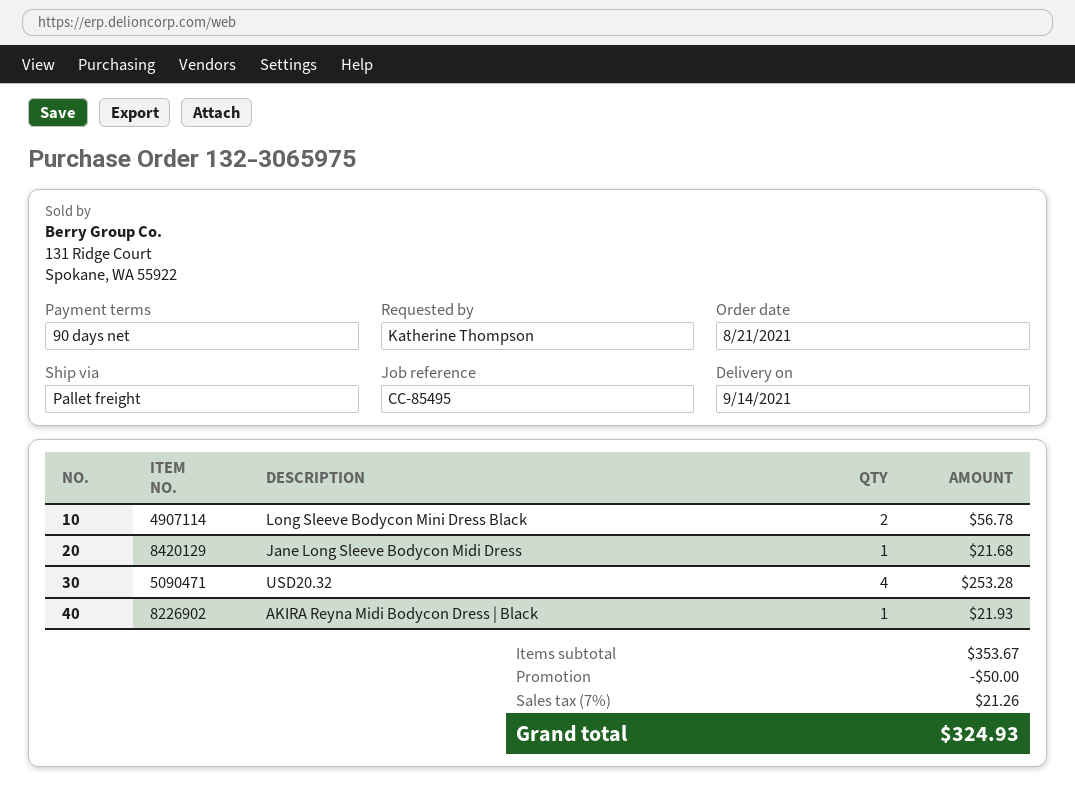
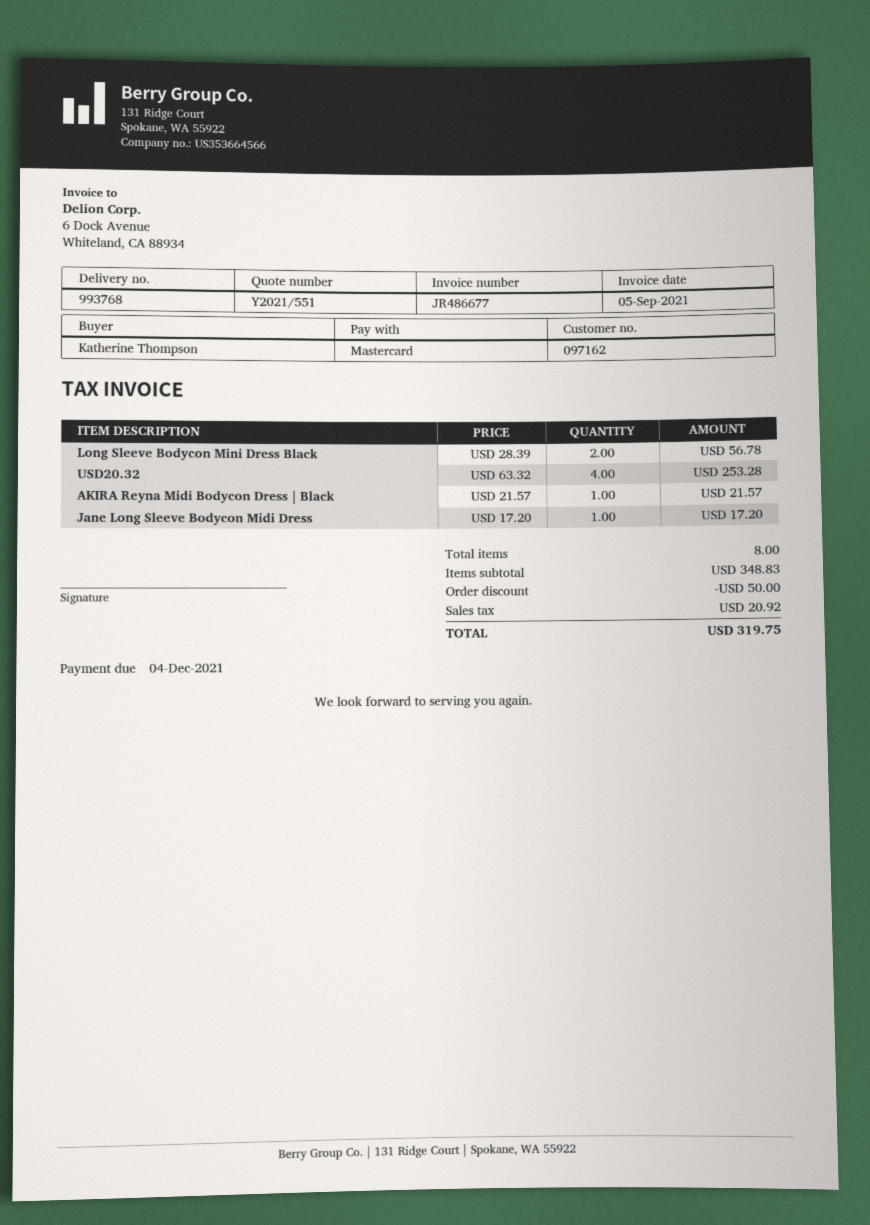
Jane Long Sleeve Bodycon Midi Dress: 1 for 21.68 -> 1 for 17.20
AKIRA Reyna Midi Bodycon Dress | Black: 1 for 21.93 -> 1 for 21.57
subtotal: 353.67 -> 348.83
tax: 21.26 -> 20.92
total: 324.93 -> 319.75

